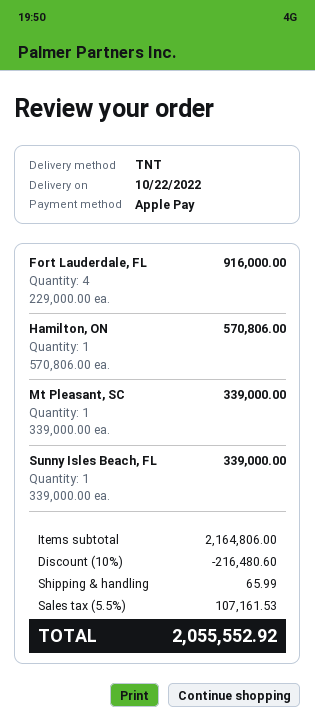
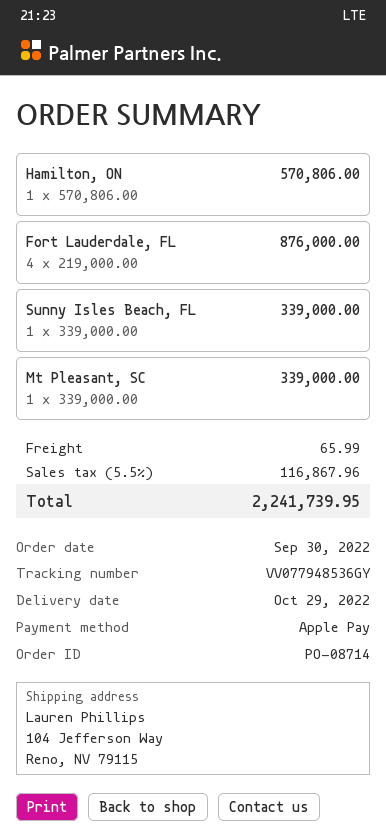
delivery date: 2022-10-22 -> 2022-10-29
Fort Lauderdale, FL: 4 x 229000.00 = 916000.00 -> 4 x 219000.00 = 876000.00
discount: 10% = 216480.60 -> none
tax: 5.5% = 107161.53 -> 5.5% = 116867.96
total: 2055552.92 -> 2241739.95

